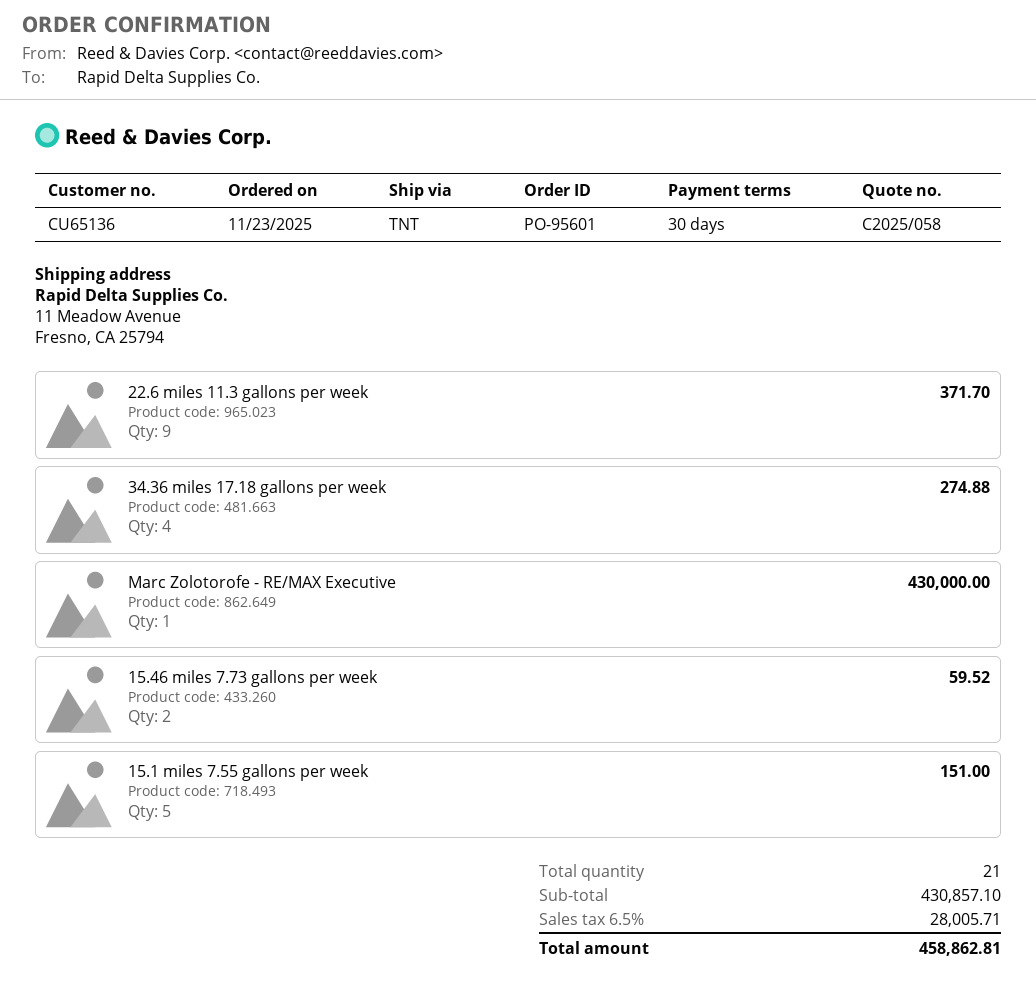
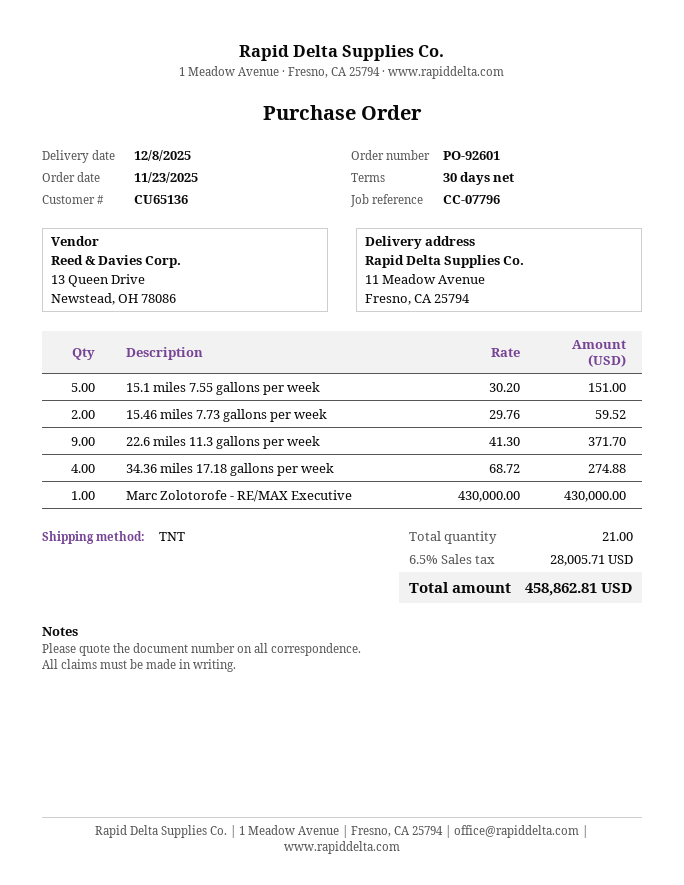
order number: PO-95601 -> PO-92601

